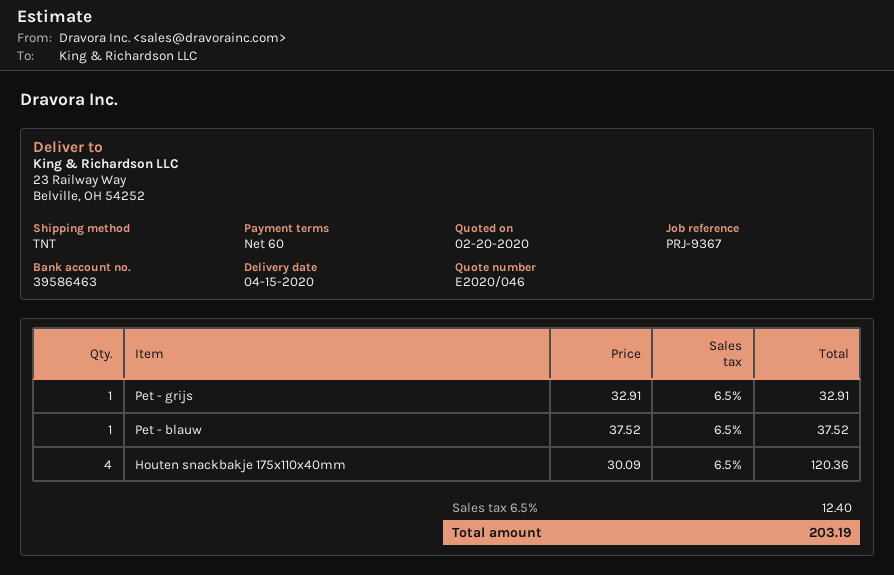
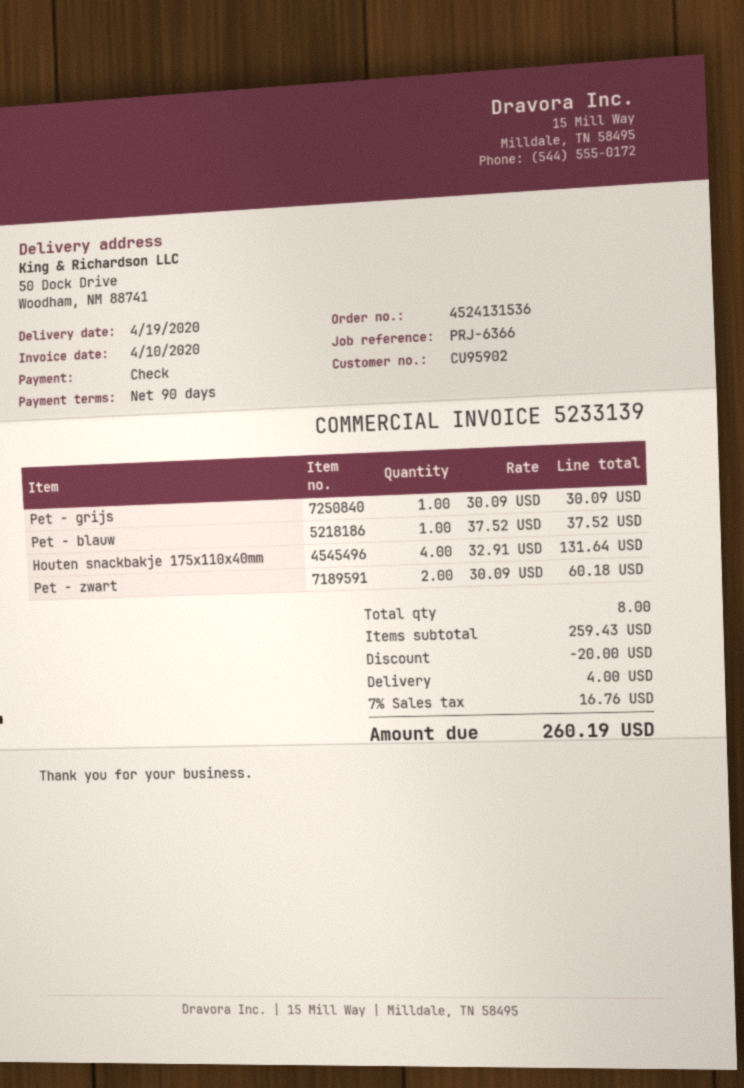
delivery date: 2020-04-15 -> 2020-04-19
payment terms: 60 days -> 90 days
reference: PRJ-9367 -> PRJ-6366
ship to: 23 Railway Way, Belville, OH 54252 -> 50 Dock Drive, Woodham, NM 88741
Pet - grijs: 1 x 32.91 = 32.91 -> 1 x 30.09 = 30.09
Houten snackbakje 175x110x40mm: 4 x 30.09 = 120.36 -> 4 x 32.91 = 131.64
Pet - zwart: none -> 2 x 30.09 = 60.18
discount: none -> 20.00
shipping: none -> 4.00
tax: 6.5% = 12.40 -> 7% = 16.76
total: 203.19 -> 260.19

